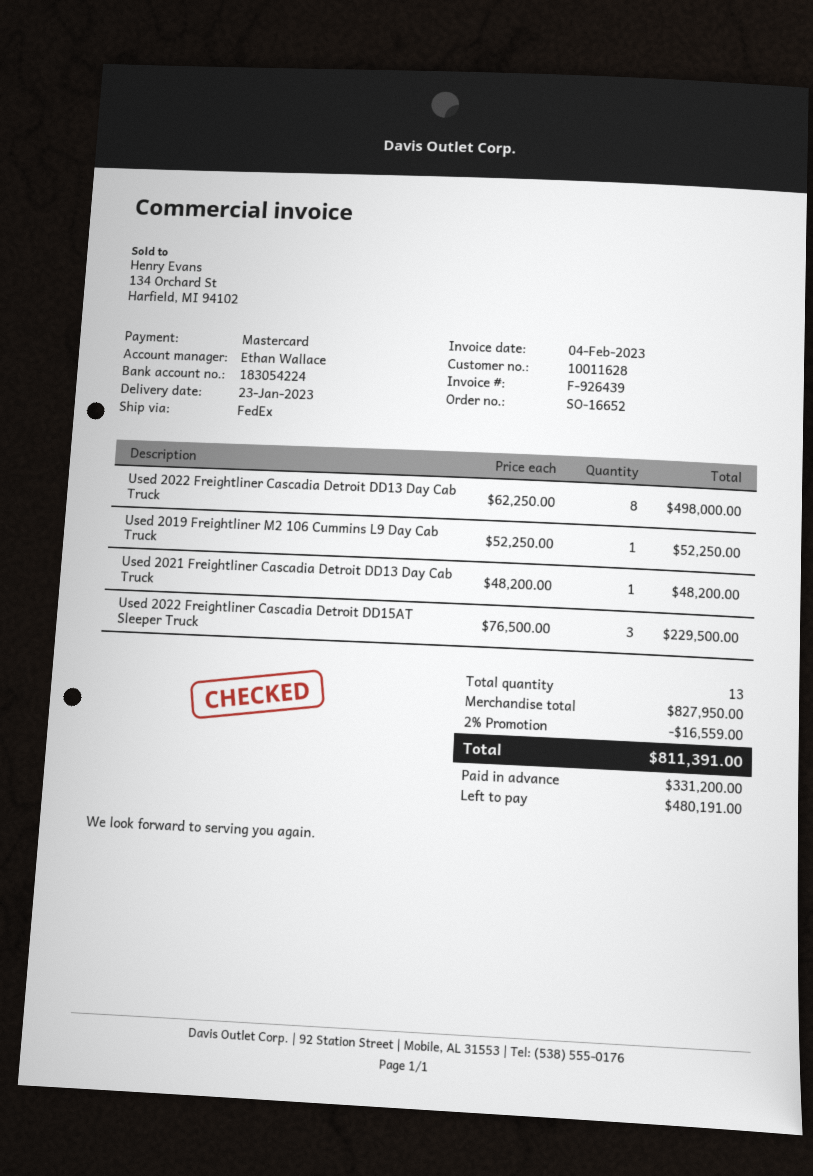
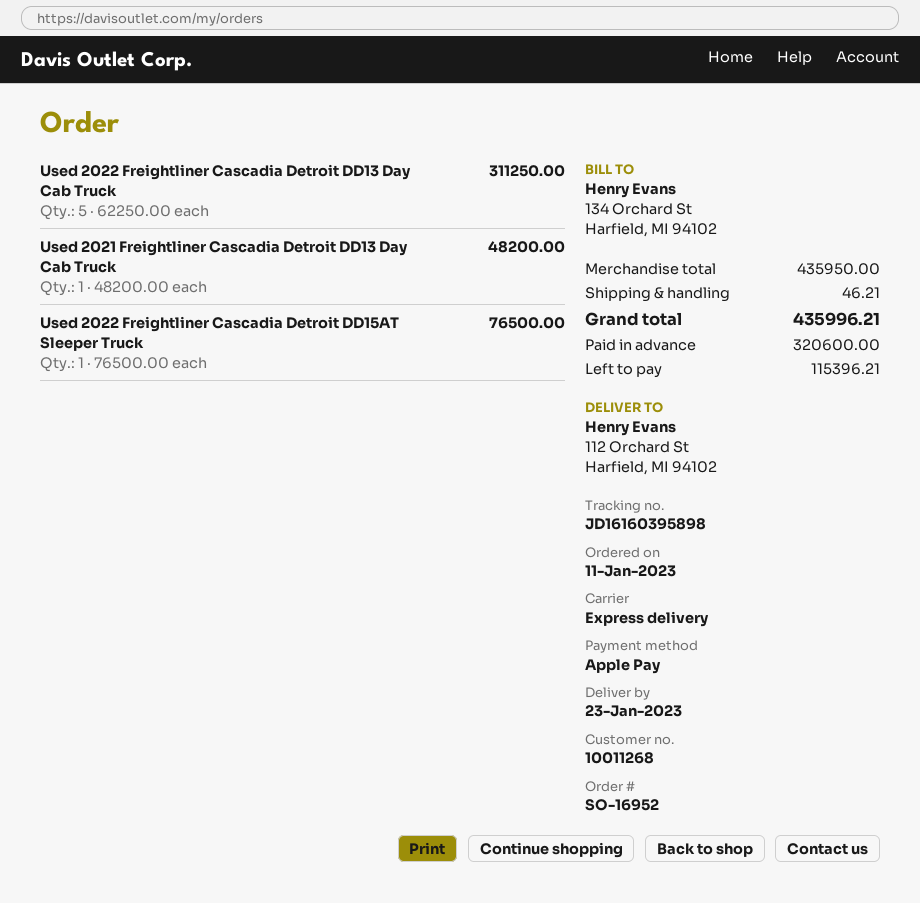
order number: SO-16652 -> SO-16952
customer number: 10011628 -> 10011268
payment method: Mastercard -> Apple Pay
shipping method: FedEx -> express
Used 2022 Freightliner Cascadia Detroit DD13 Day Cab Truck: 8 x 62250.00 = 498000.00 -> 5 x 62250.00 = 311250.00
Used 2019 Freightliner M2 106 Cummins L9 Day Cab Truck: 1 x 52250.00 = 52250.00 -> none
Used 2022 Freightliner Cascadia Detroit DD15AT Sleeper Truck: 3 x 76500.00 = 229500.00 -> 1 x 76500.00 = 76500.00
subtotal: 827950.00 -> 435950.00
discount: 2% = 16559.00 -> none
shipping: none -> 46.21
total: 811391.00 -> 435996.21
deposit: 331200.00 -> 320600.00
balance: 480191.00 -> 115396.21

